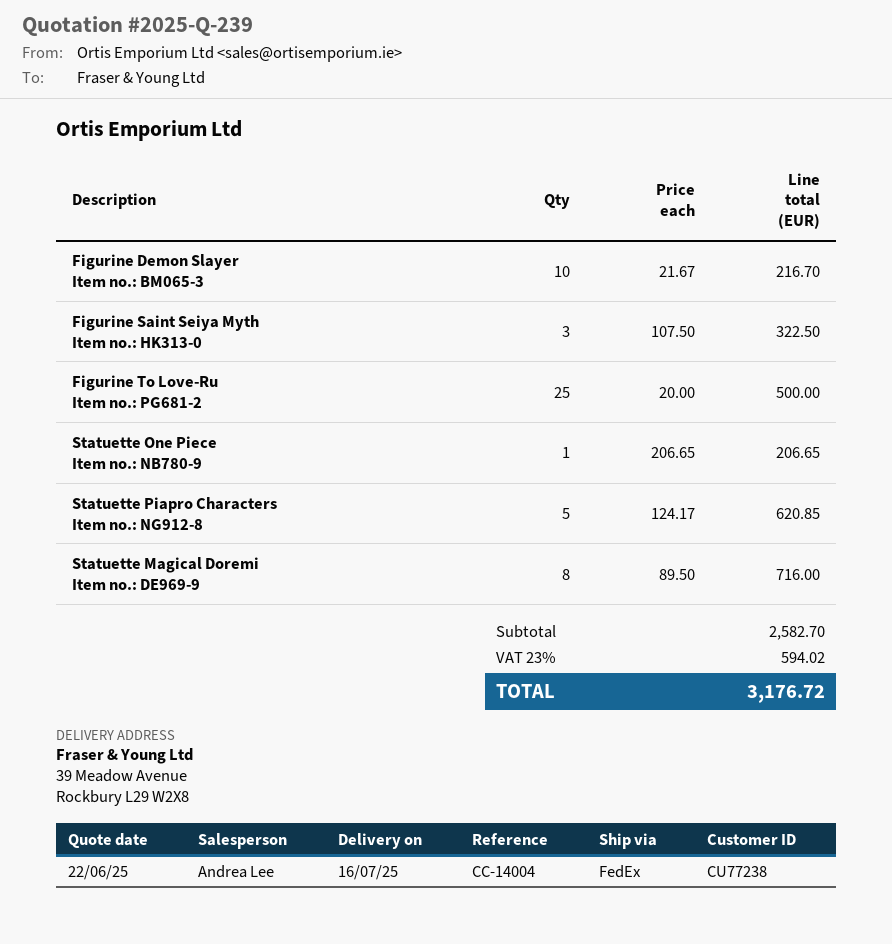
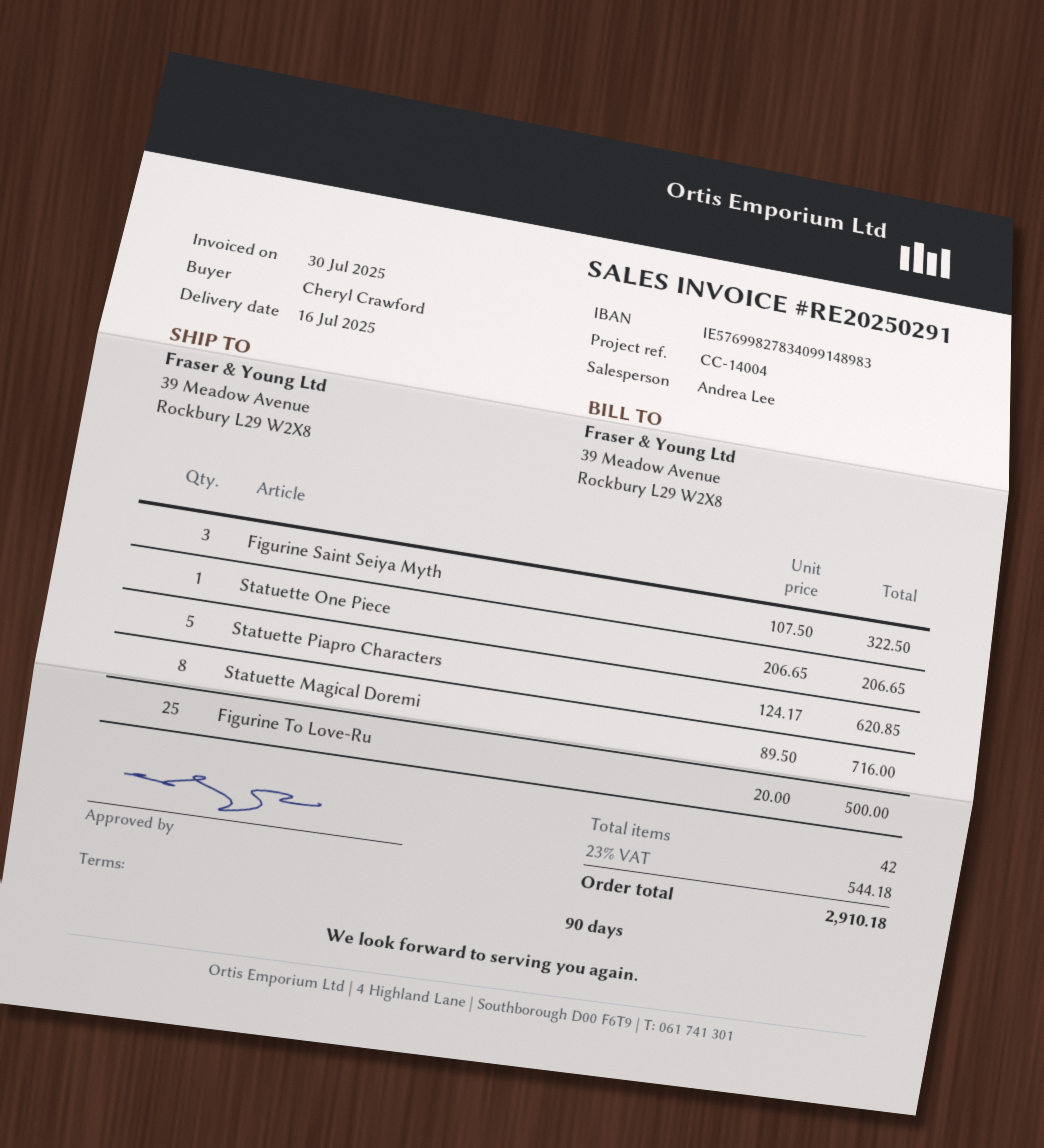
Figurine Demon Slayer: 10 x 21.67 = 216.70 -> none
tax: 23% = 594.02 -> 23% = 544.18
total: 3176.72 -> 2910.18

